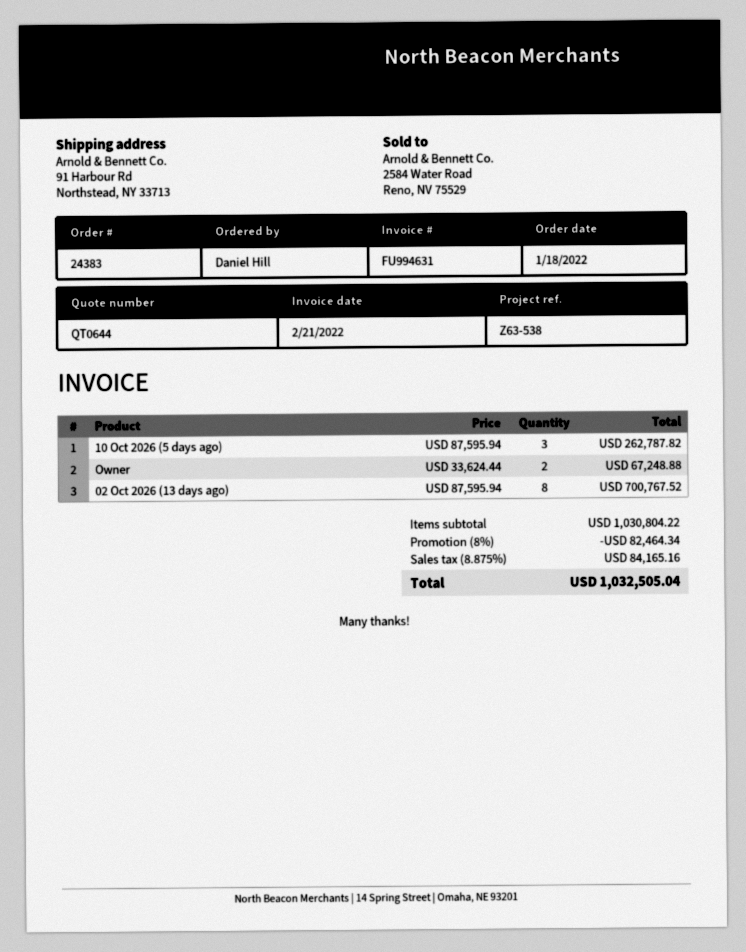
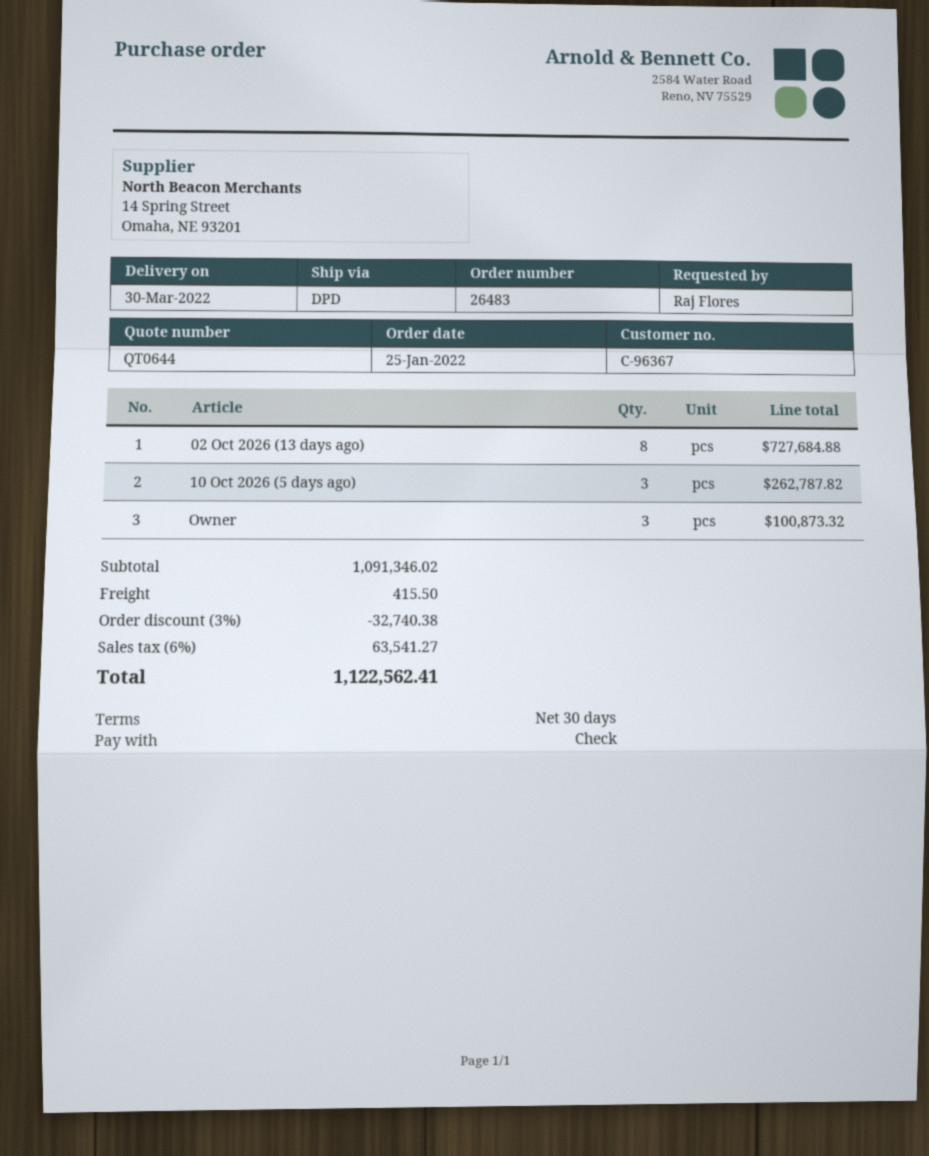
order number: 24383 -> 26483
order date: 2022-01-18 -> 2022-01-25
ordered by: Daniel Hill -> Raj Flores
Owner: 2 for 67248.88 -> 3 for 100873.32
02 Oct 2026 (13 days ago): 8 for 700767.52 -> 8 for 727684.88
subtotal: 1030804.22 -> 1091346.02
discount: 8% = 82464.34 -> 3% = 32740.38
shipping: none -> 415.50
tax: 8.875% = 84165.16 -> 6% = 63541.27
total: 1032505.04 -> 1122562.41

